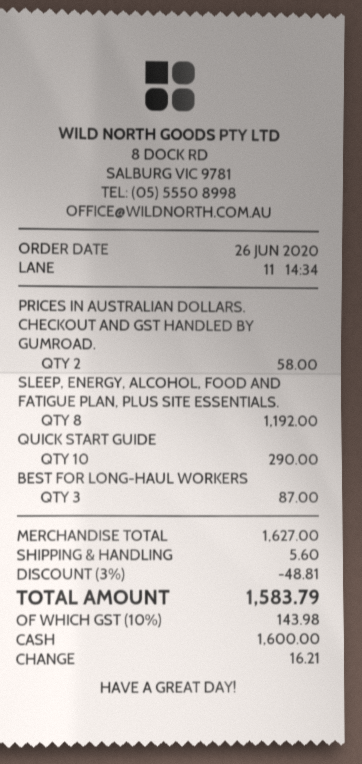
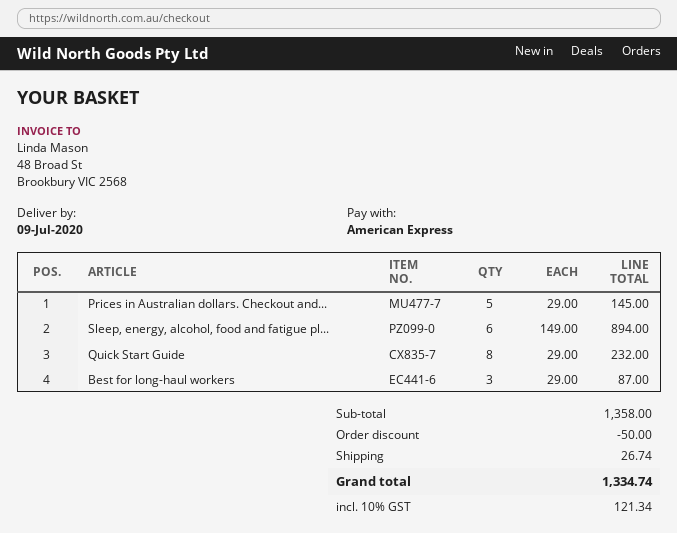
payment method: cash -> American Express
PRICES IN AUSTRALIAN DOLLARS. CHECKOUT AND GST HANDLED BY GUMROAD.: 2 for 58.00 -> 5 for 145.00
SLEEP, ENERGY, ALCOHOL, FOOD AND FATIGUE PLAN, PLUS SITE ESSENTIALS.: 8 for 1192.00 -> 6 for 894.00
QUICK START GUIDE: 10 for 290.00 -> 8 for 232.00
subtotal: 1627.00 -> 1358.00
discount: 48.81 -> 50.00
shipping: 5.60 -> 26.74
tax: 10% = 143.98 -> 10% = 121.34
total: 1583.79 -> 1334.74

